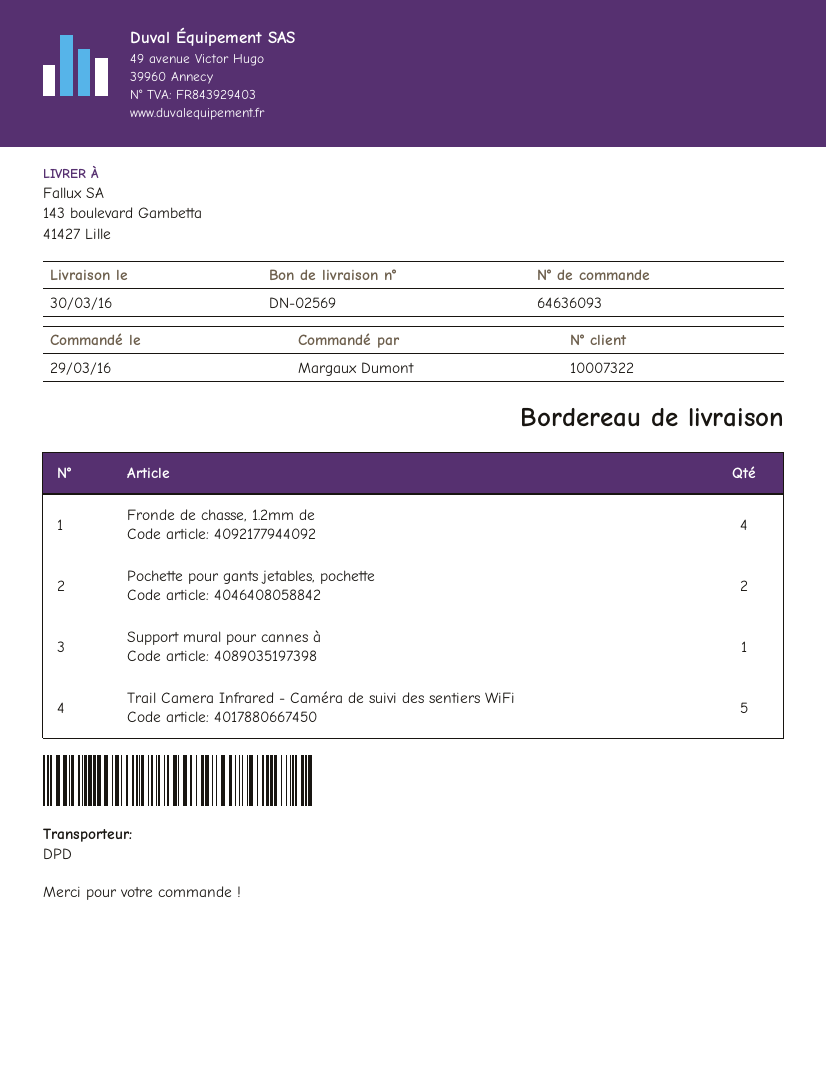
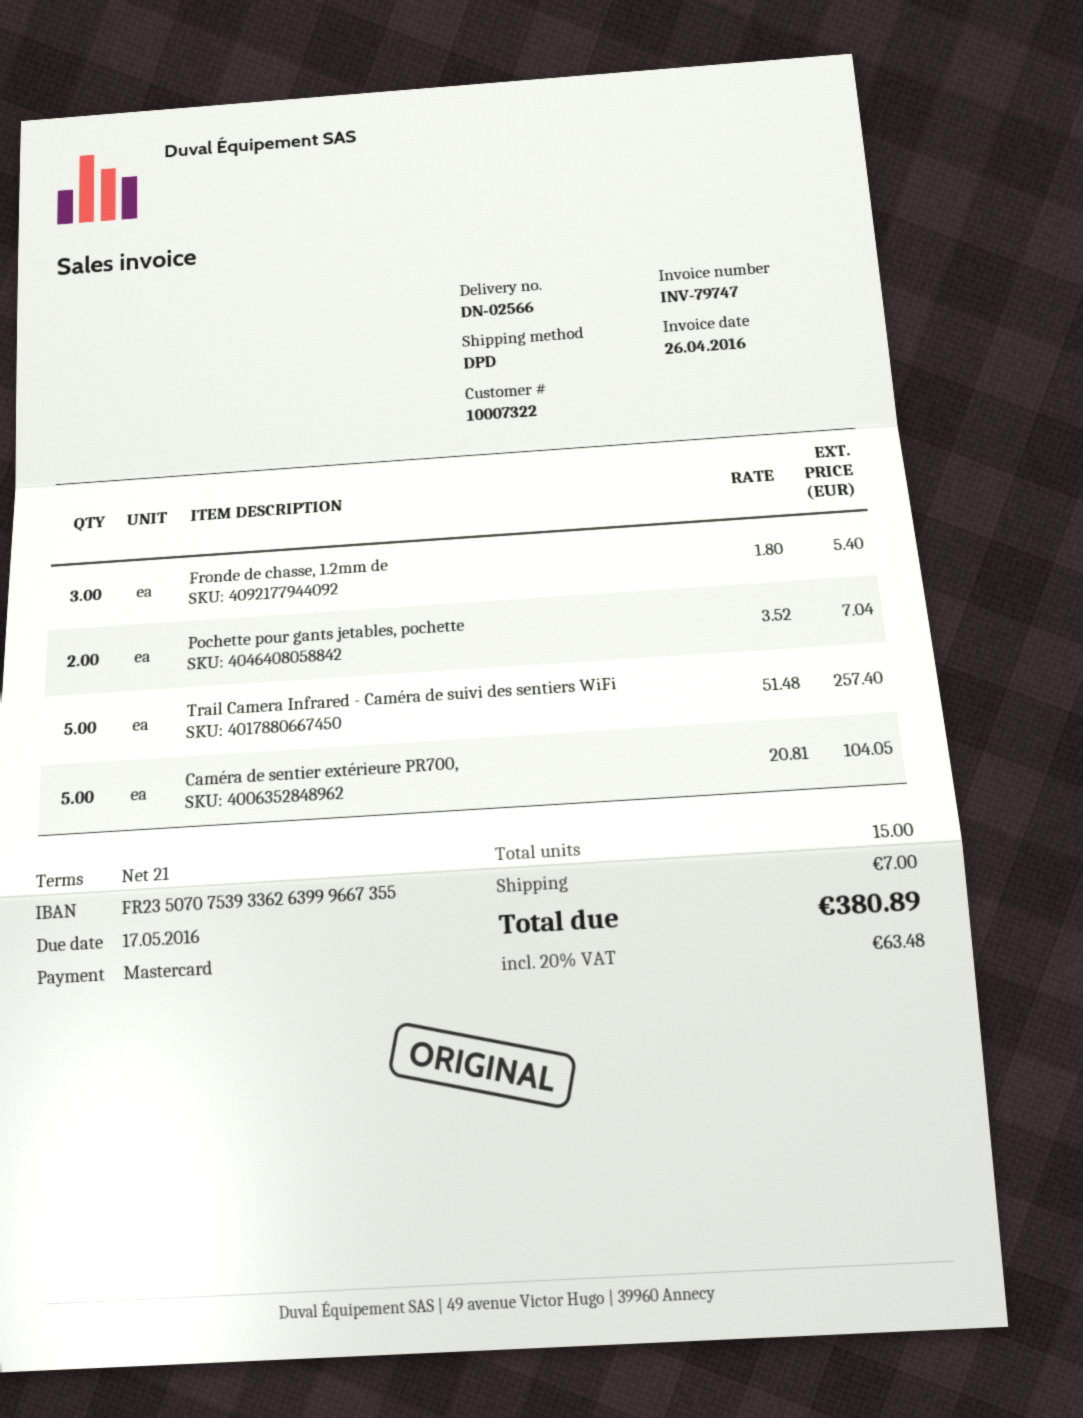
delivery note number: DN-02569 -> DN-02566
Fronde de chasse, 1.2mm de: 4 -> 3
Support mural pour cannes à: 1 -> none
Caméra de sentier extérieure PR700,: none -> 5

